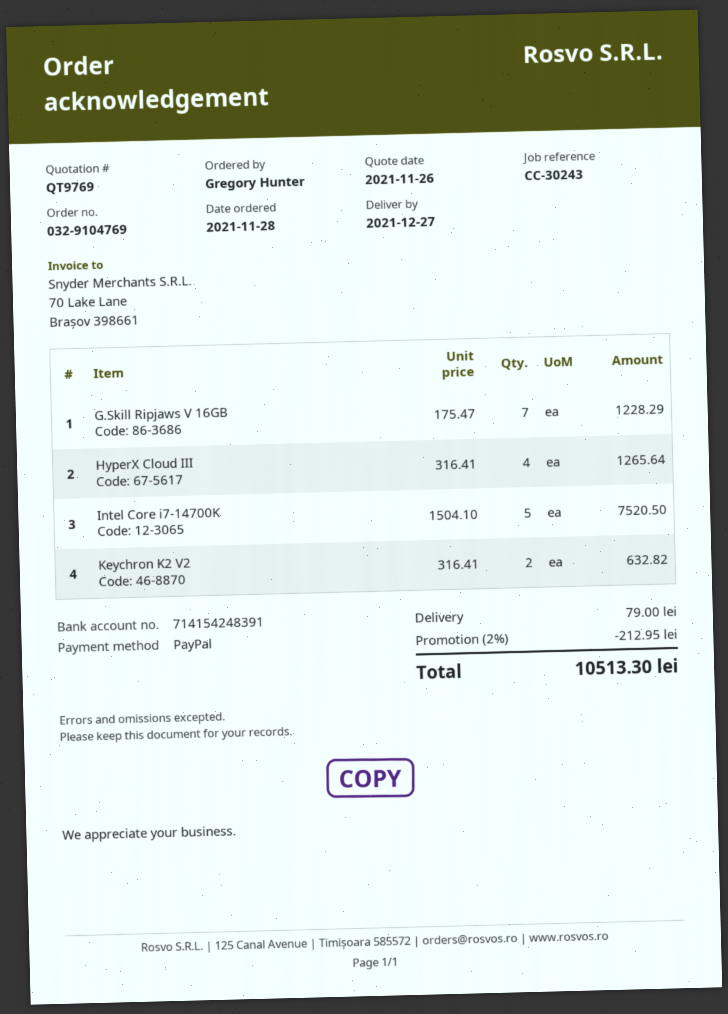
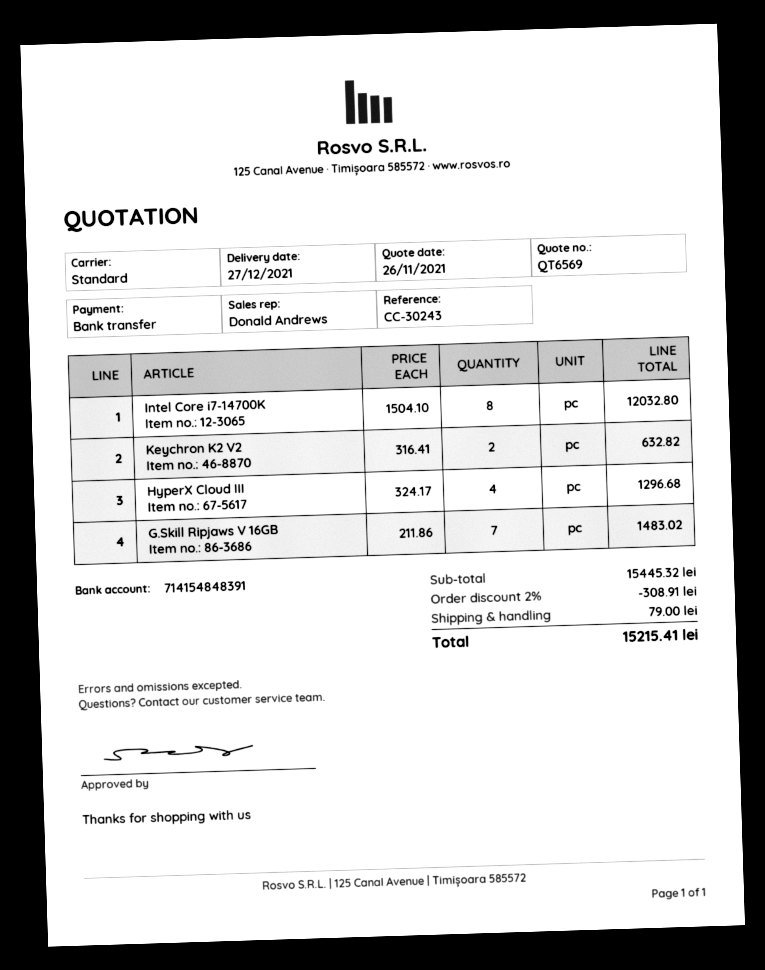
quote number: QT9769 -> QT6569
payment method: PayPal -> bank transfer
bank account: 714154248391 -> 714154848391
G.Skill Ripjaws V 16GB: 7 x 175.47 = 1228.29 -> 7 x 211.86 = 1483.02
HyperX Cloud III: 4 x 316.41 = 1265.64 -> 4 x 324.17 = 1296.68
Intel Core i7-14700K: 5 x 1504.10 = 7520.50 -> 8 x 1504.10 = 12032.80
discount: 2% = 212.95 -> 2% = 308.91
total: 10513.30 -> 15215.41

